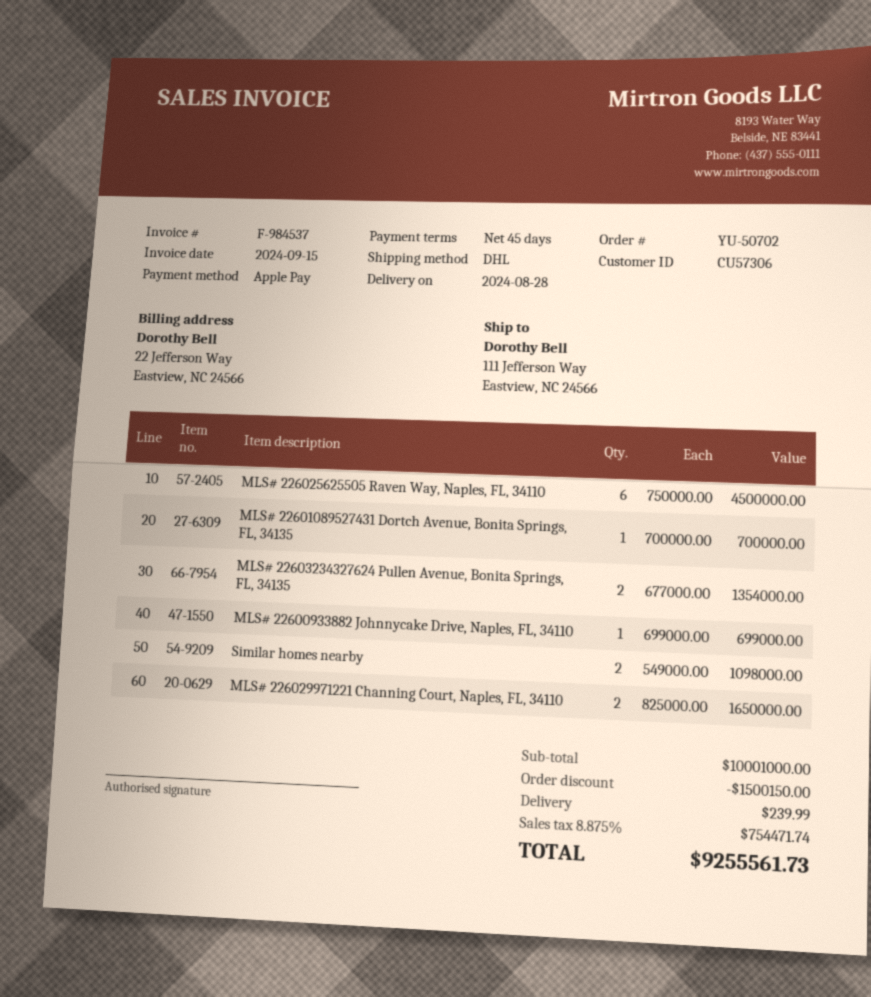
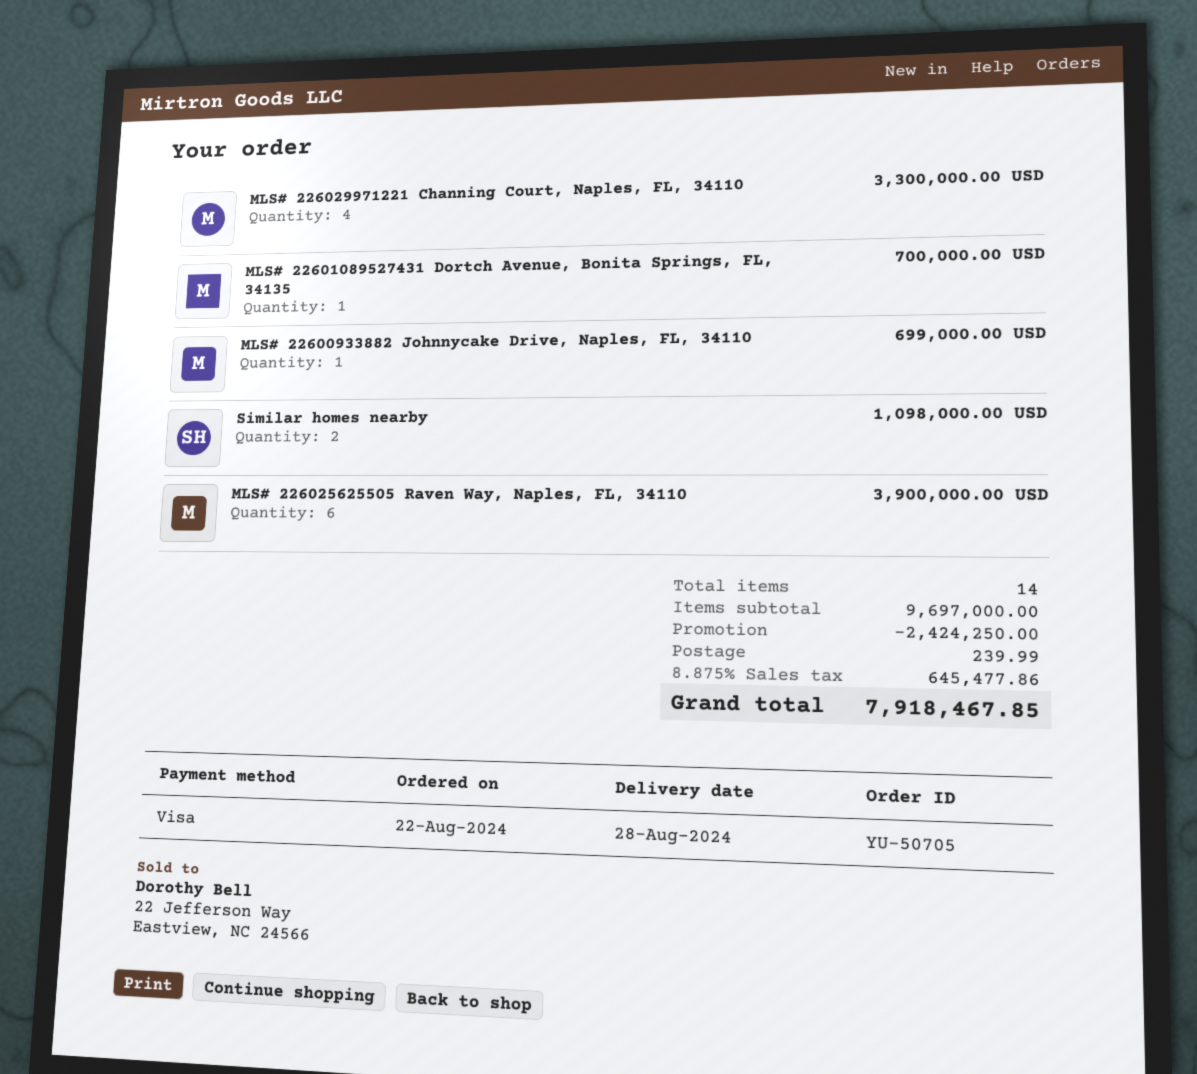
order number: YU-50702 -> YU-50705
payment method: Apple Pay -> Visa
MLS# 226025625505 Raven Way, Naples, FL, 34110: 6 for 4500000.00 -> 6 for 3900000.00
MLS# 22603234327624 Pullen Avenue, Bonita Springs, FL, 34135: 2 for 1354000.00 -> none
MLS# 226029971221 Channing Court, Naples, FL, 34110: 2 for 1650000.00 -> 4 for 3300000.00
subtotal: 10001000.00 -> 9697000.00
discount: 1500150.00 -> 2424250.00
tax: 8.875% = 754471.74 -> 8.875% = 645477.86
total: 9255561.73 -> 7918467.85

